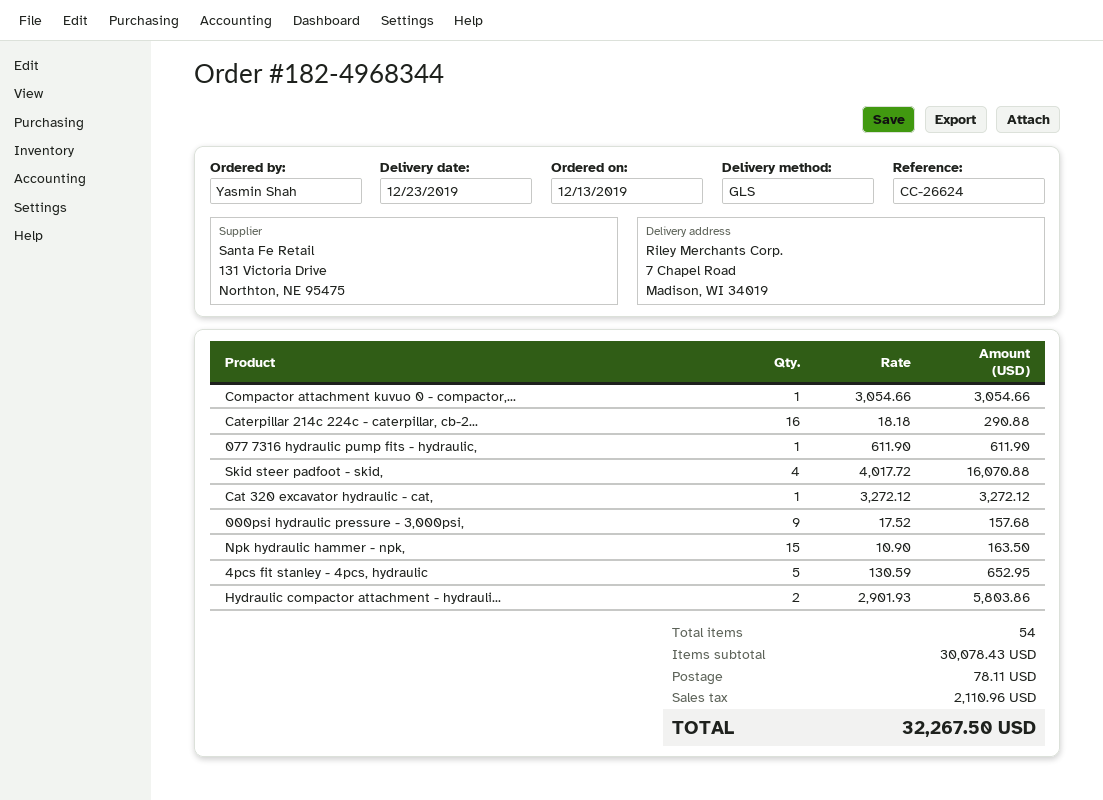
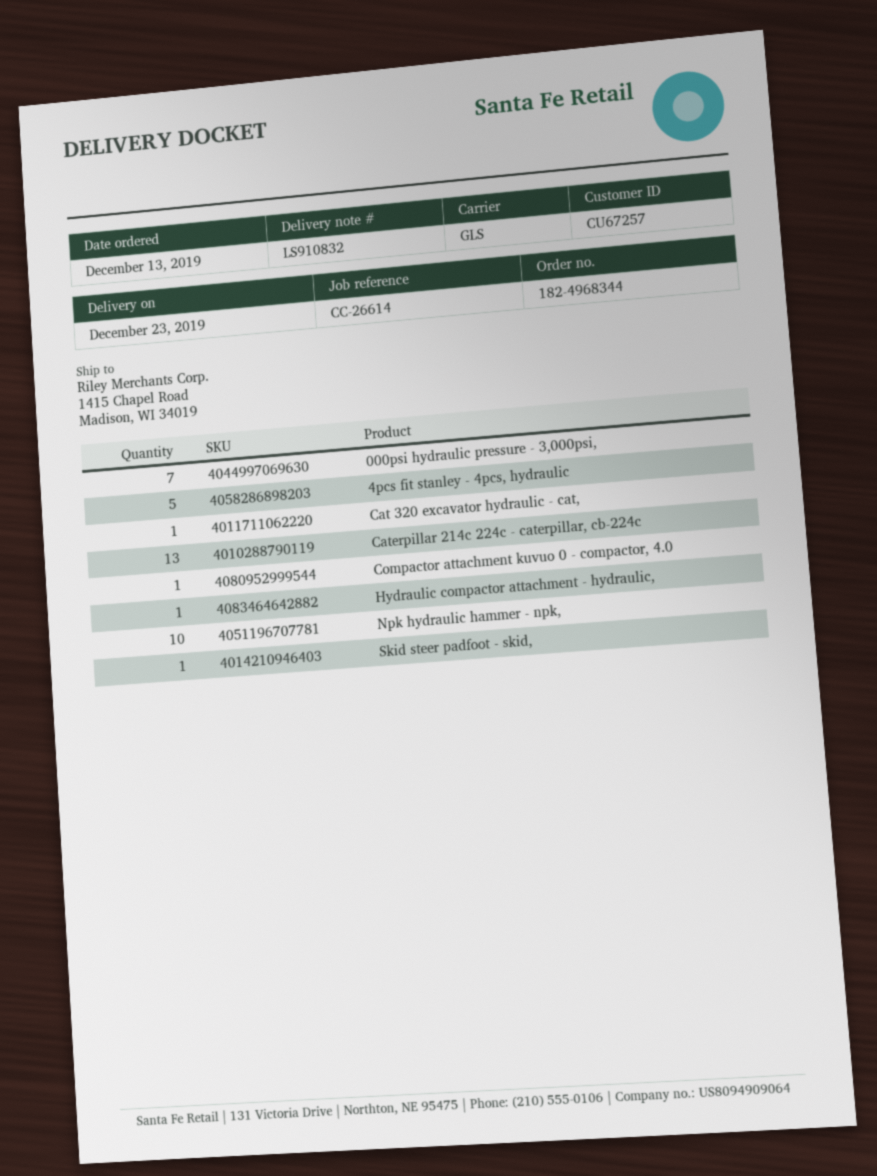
reference: CC-26624 -> CC-26614
ship to: 7 Chapel Road, Madison, WI 34019 -> 1415 Chapel Road, Madison, WI 34019
Caterpillar 214c 224c - caterpillar, cb-2...: 16 -> 13
077 7316 hydraulic pump fits - hydraulic,: 1 -> none
Skid steer padfoot - skid,: 4 -> 1
000psi hydraulic pressure - 3,000psi,: 9 -> 7
Npk hydraulic hammer - npk,: 15 -> 10
Hydraulic compactor attachment - hydrauli...: 2 -> 1

